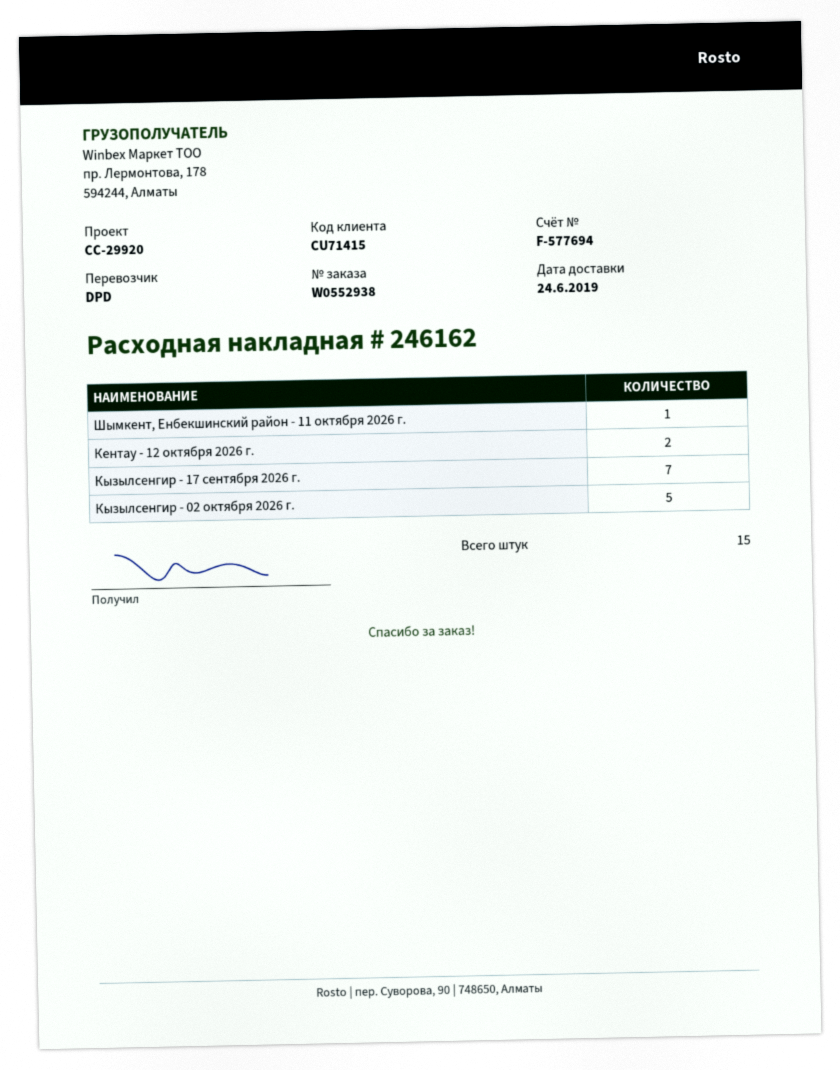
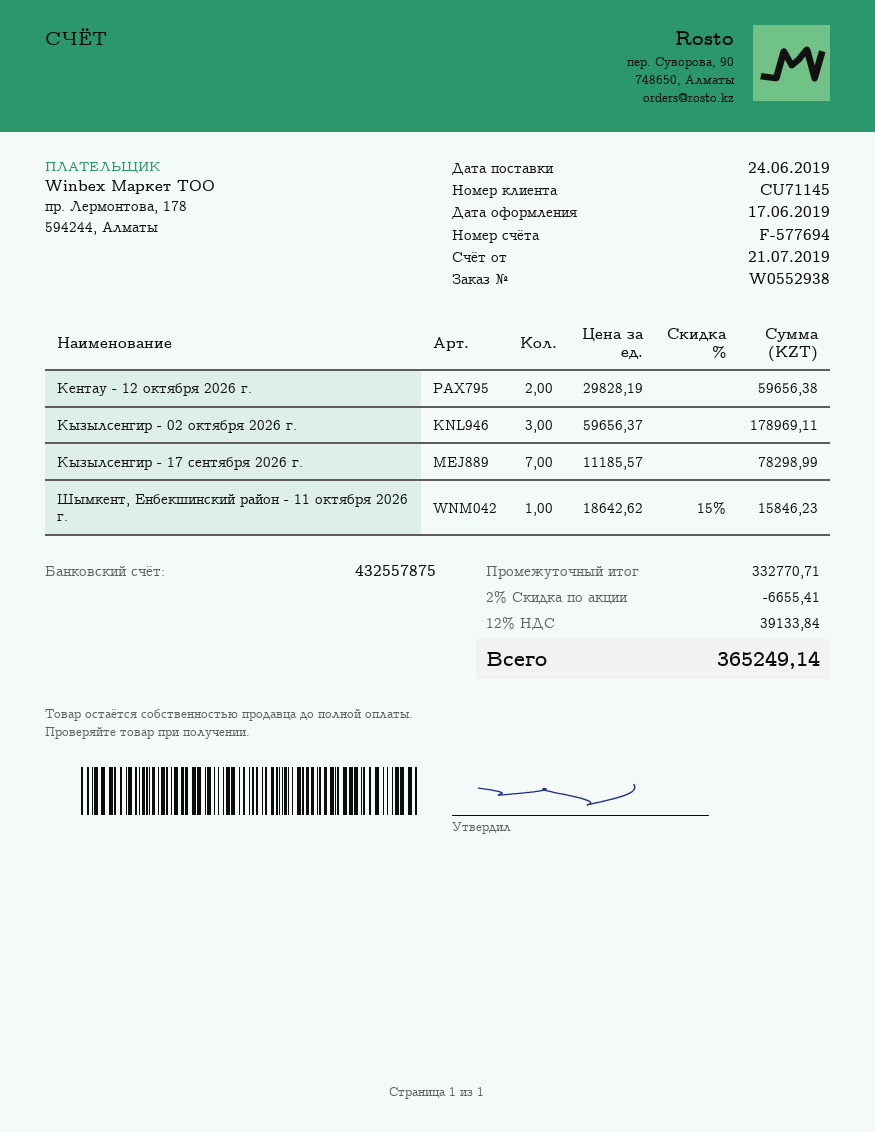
customer number: CU71415 -> CU71145
Кызылсенгир - 02 октября 2026 г.: 5 -> 3

